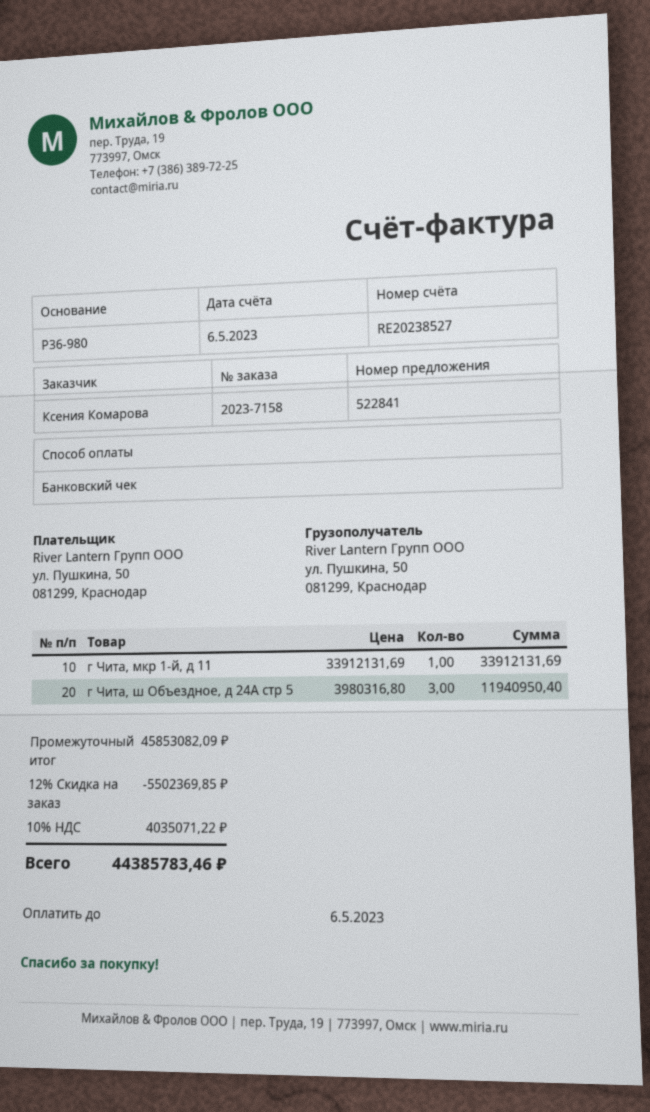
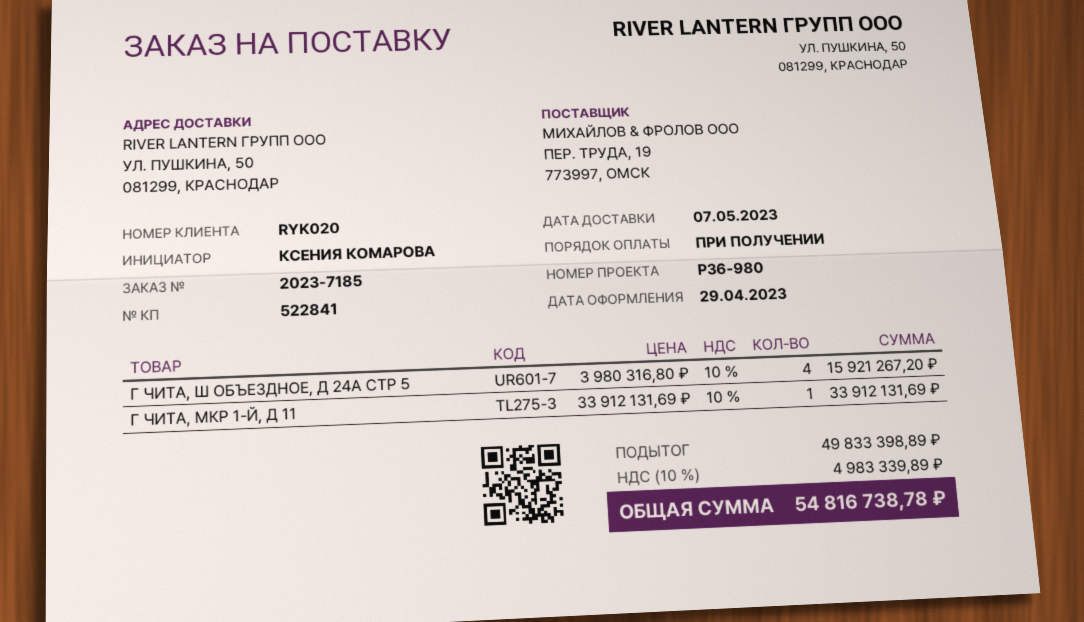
order number: 2023-7158 -> 2023-7185
г Чита, ш Объездное, д 24А стр 5: 3 x 3980316.80 = 11940950.40 -> 4 x 3980316.80 = 15921267.20
subtotal: 45853082.09 -> 49833398.89
discount: 12% = 5502369.85 -> none
tax: 10% = 4035071.22 -> 10% = 4983339.89
total: 44385783.46 -> 54816738.78

